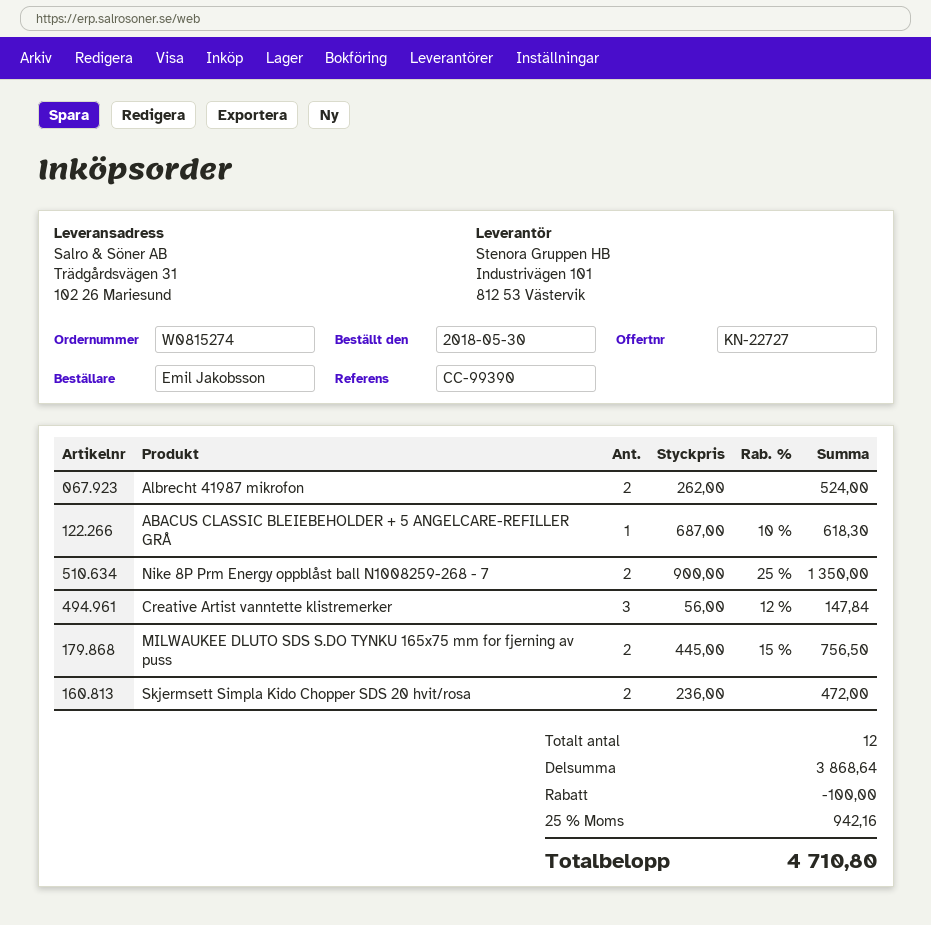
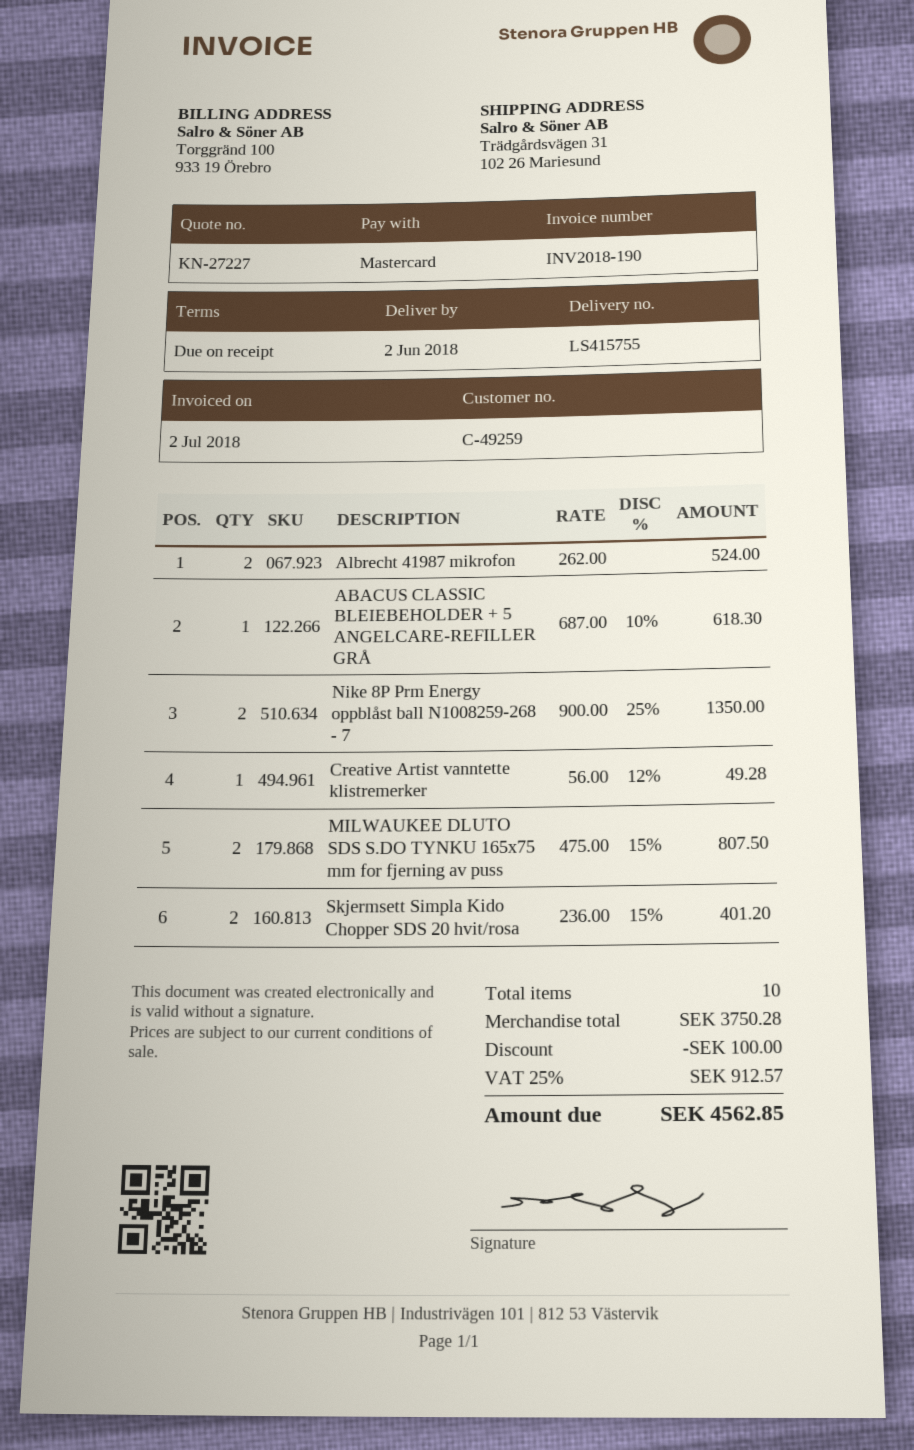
quote number: KN-22727 -> KN-27227
Creative Artist vanntette klistremerker: 3 x 56.00 - 12% = 147.84 -> 1 x 56.00 - 12% = 49.28
MILWAUKEE DLUTO SDS S.DO TYNKU 165x75 mm for fjerning av puss: 2 x 445.00 - 15% = 756.50 -> 2 x 475.00 - 15% = 807.50
Skjermsett Simpla Kido Chopper SDS 20 hvit/rosa: 2 x 236.00 = 472.00 -> 2 x 236.00 - 15% = 401.20
total quantity: 12 -> 10
subtotal: 3868.64 -> 3750.28
tax: 25% = 942.16 -> 25% = 912.57
total: 4710.80 -> 4562.85

